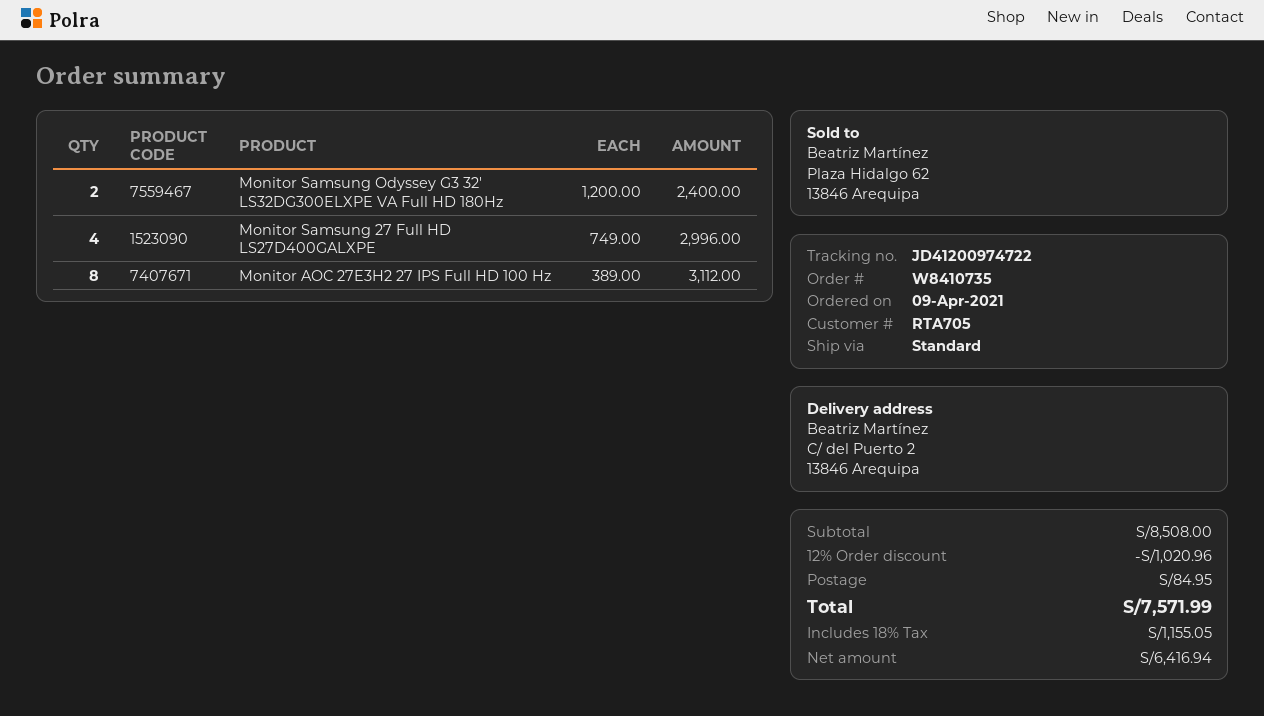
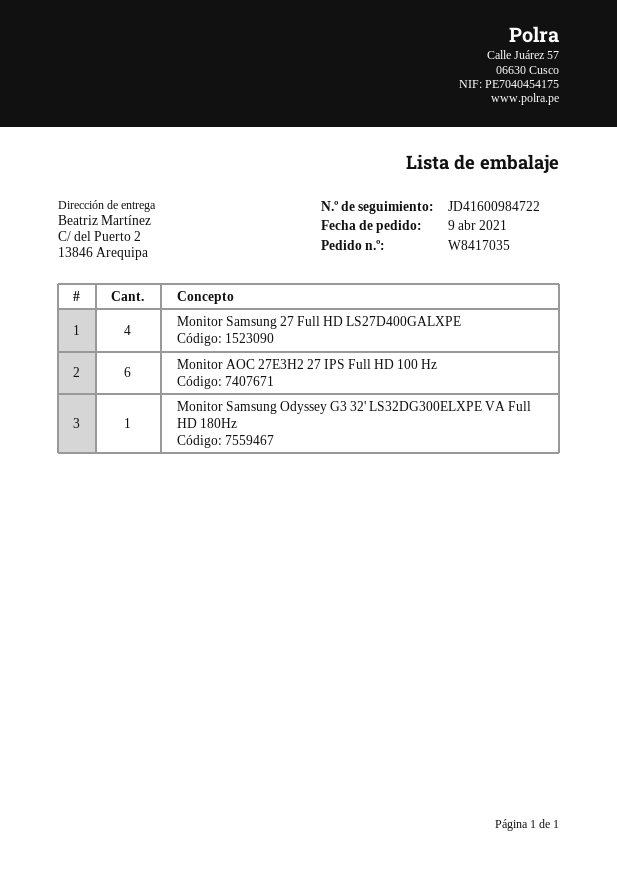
order number: W8410735 -> W8417035
tracking number: JD41200974722 -> JD41600984722
Monitor Samsung Odyssey G3 32' LS32DG300ELXPE VA Full HD 180Hz: 2 -> 1
Monitor AOC 27E3H2 27 IPS Full HD 100 Hz: 8 -> 6

